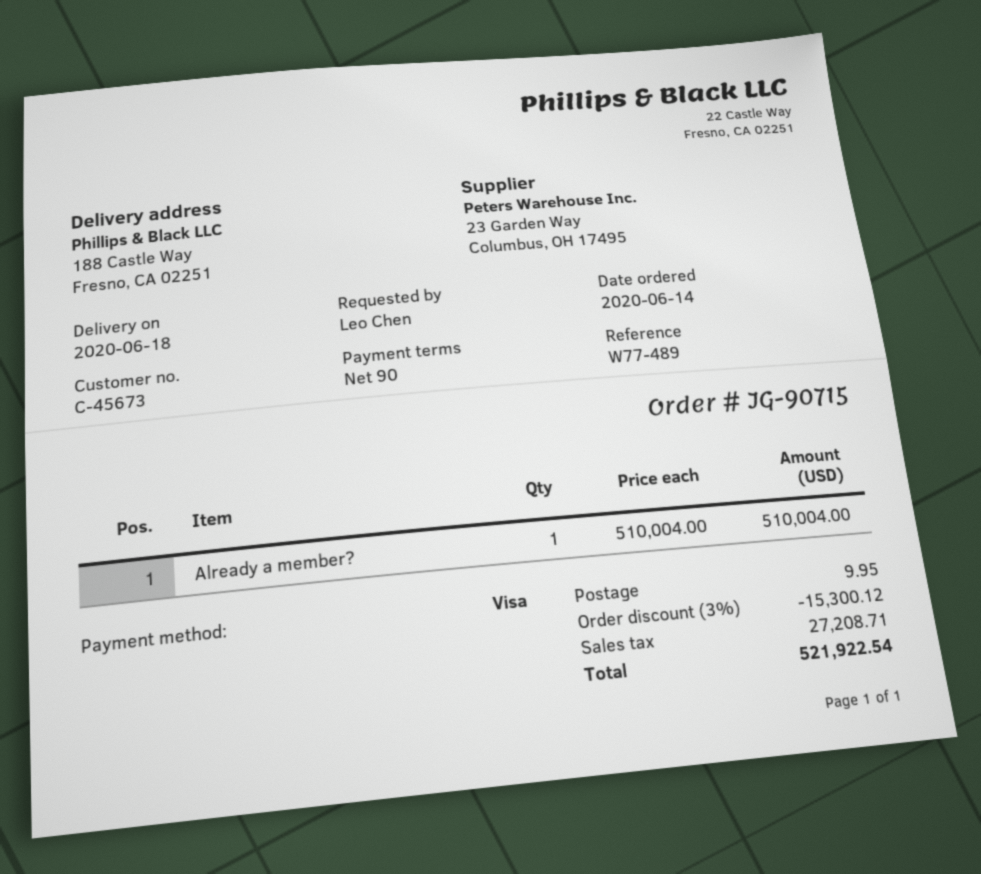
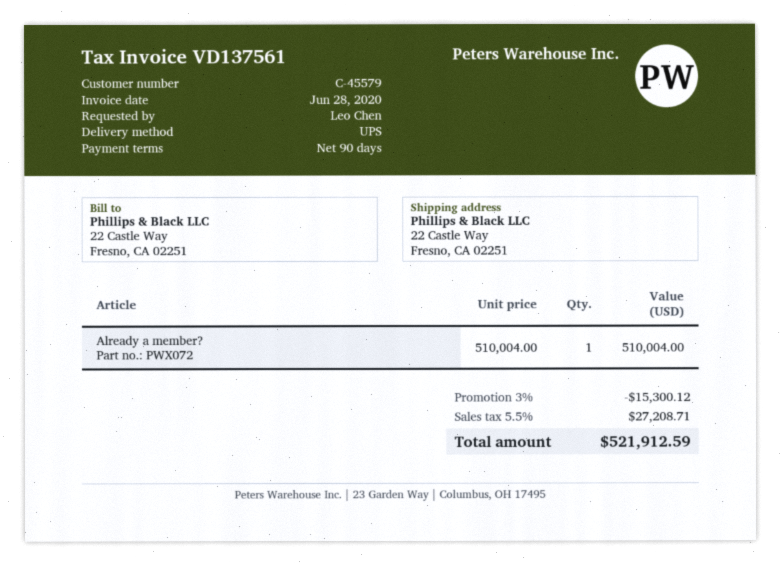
customer number: C-45673 -> C-45579
ship to: 188 Castle Way, Fresno, CA 02251 -> 22 Castle Way, Fresno, CA 02251
shipping: 9.95 -> none
total: 521922.54 -> 521912.59

